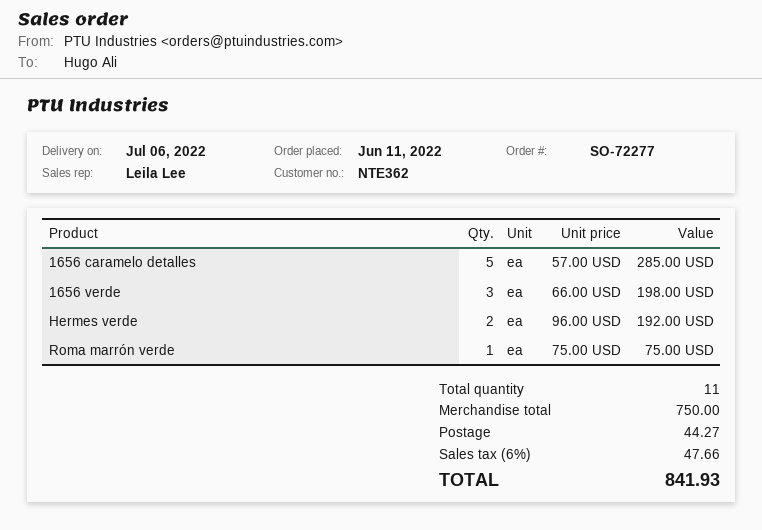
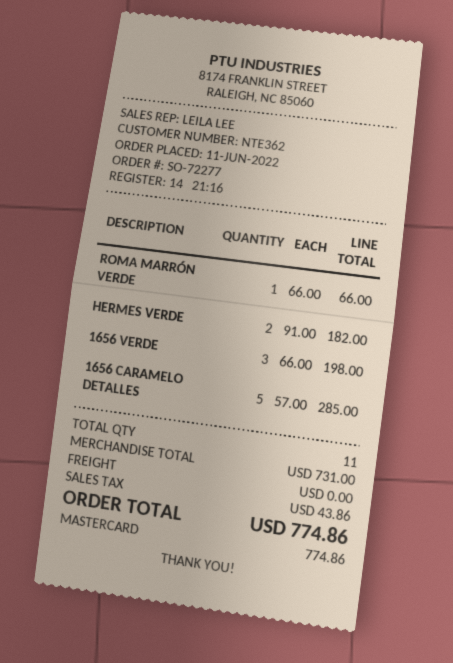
Hermes verde: 2 x 96.00 = 192.00 -> 2 x 91.00 = 182.00
Roma marrón verde: 1 x 75.00 = 75.00 -> 1 x 66.00 = 66.00
subtotal: 750.00 -> 731.00
shipping: 44.27 -> 0.00
tax: 47.66 -> 43.86
total: 841.93 -> 774.86

